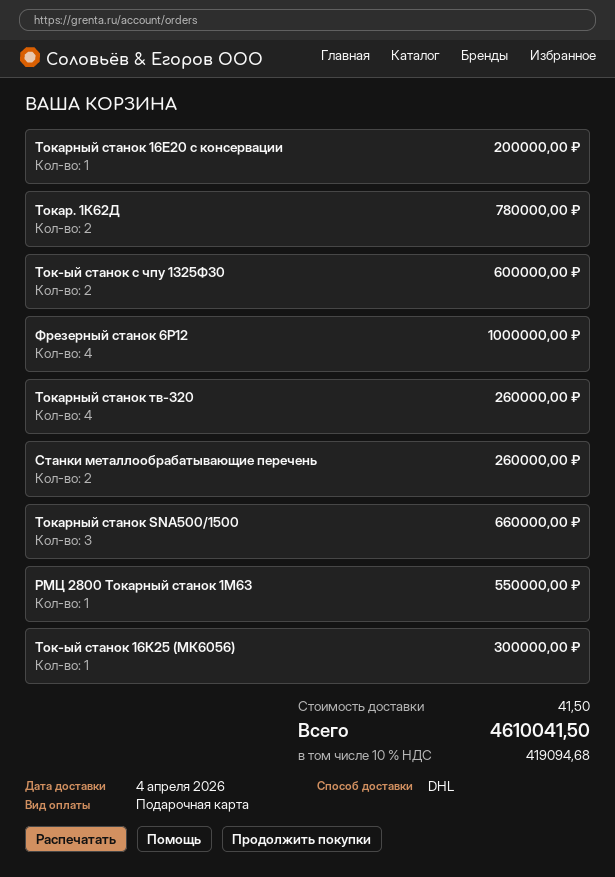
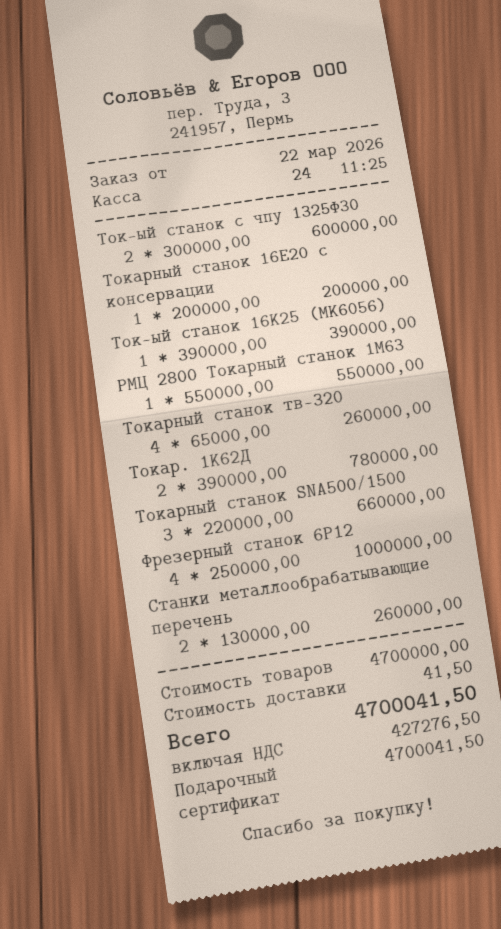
Ток-ый станок 16К25 (МК6056): 1 for 300000.00 -> 1 for 390000.00
tax: 419094.68 -> 427276.50
total: 4610041.50 -> 4700041.50

